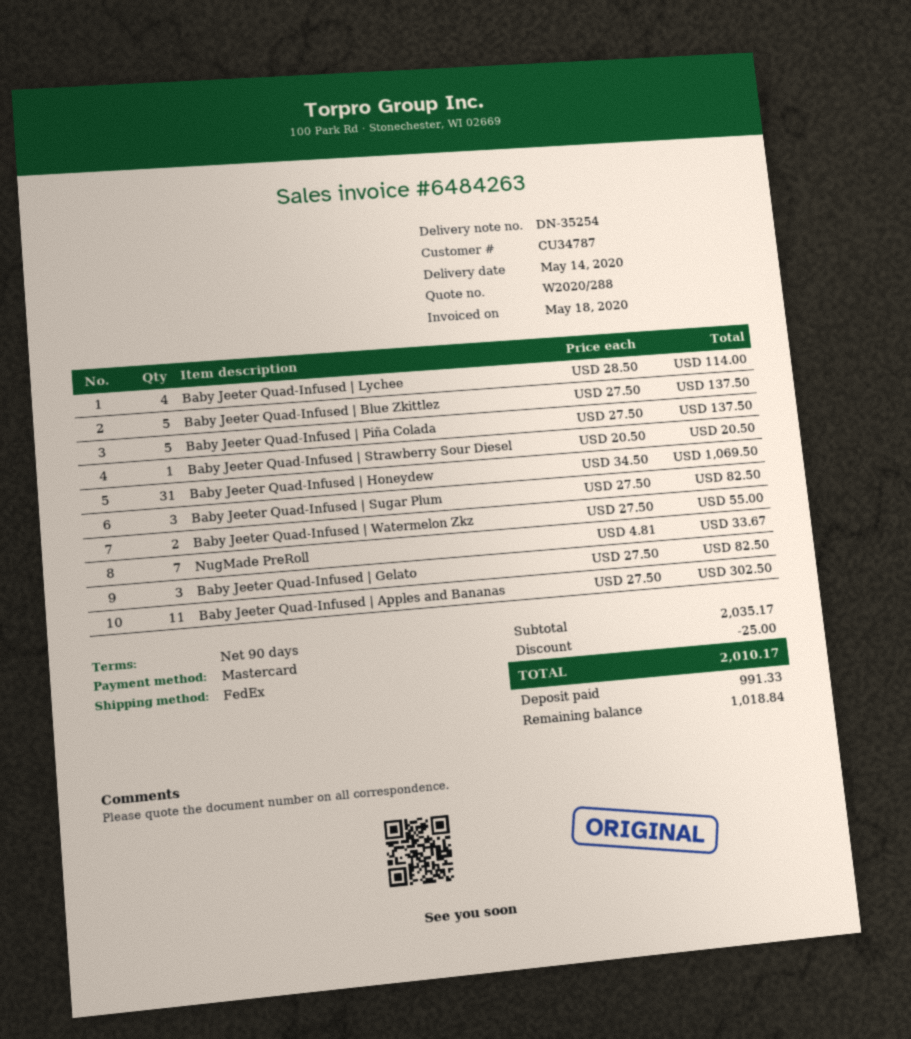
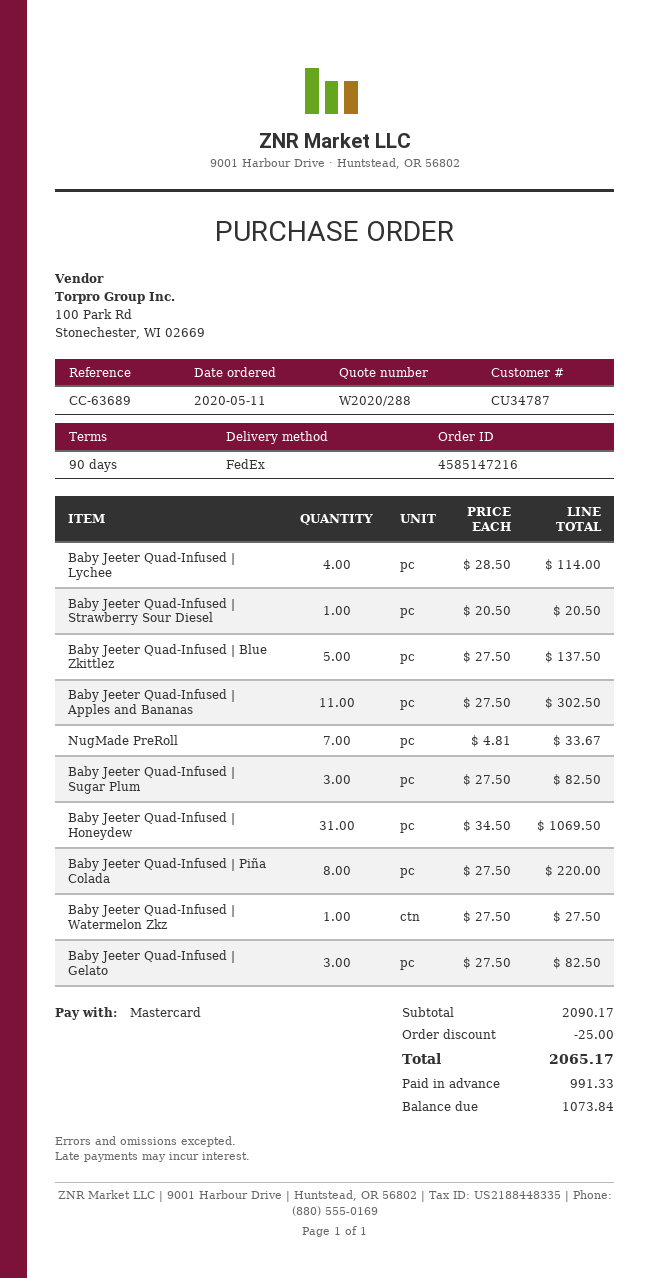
Baby Jeeter Quad-Infused | Piña Colada: 5 x 27.50 = 137.50 -> 8 x 27.50 = 220.00
Baby Jeeter Quad-Infused | Watermelon Zkz: 2 x 27.50 = 55.00 -> 1 x 27.50 = 27.50
subtotal: 2035.17 -> 2090.17
total: 2010.17 -> 2065.17
balance: 1018.84 -> 1073.84

